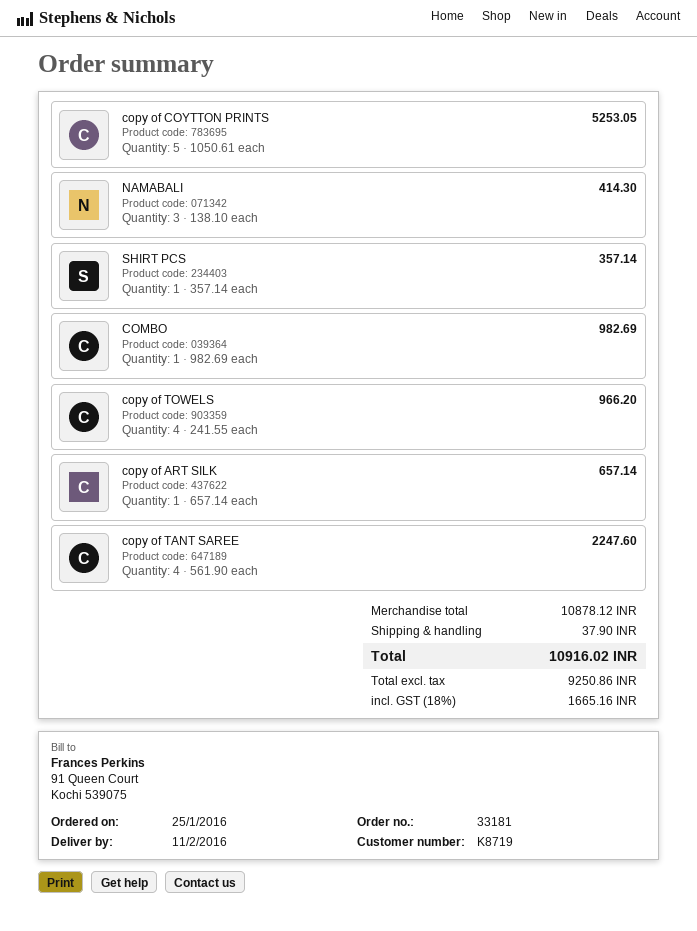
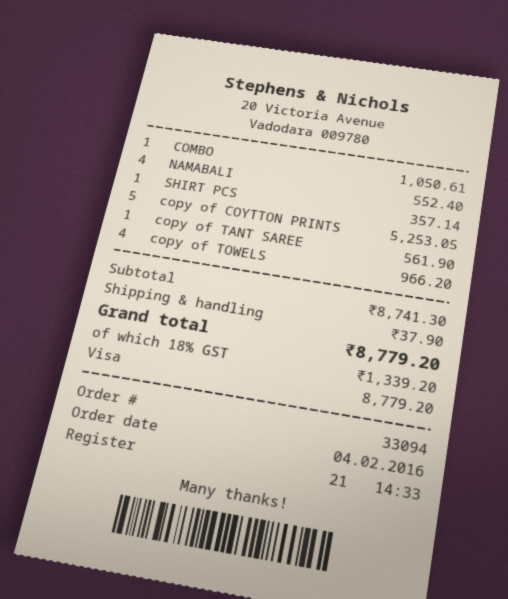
order number: 33181 -> 33094
order date: 2016-01-25 -> 2016-02-04
NAMABALI: 3 for 414.30 -> 4 for 552.40
COMBO: 1 for 982.69 -> 1 for 1050.61
copy of ART SILK: 1 for 657.14 -> none
copy of TANT SAREE: 4 for 2247.60 -> 1 for 561.90
subtotal: 10878.12 -> 8741.30
tax: 18% = 1665.16 -> 18% = 1339.20
total: 10916.02 -> 8779.20

